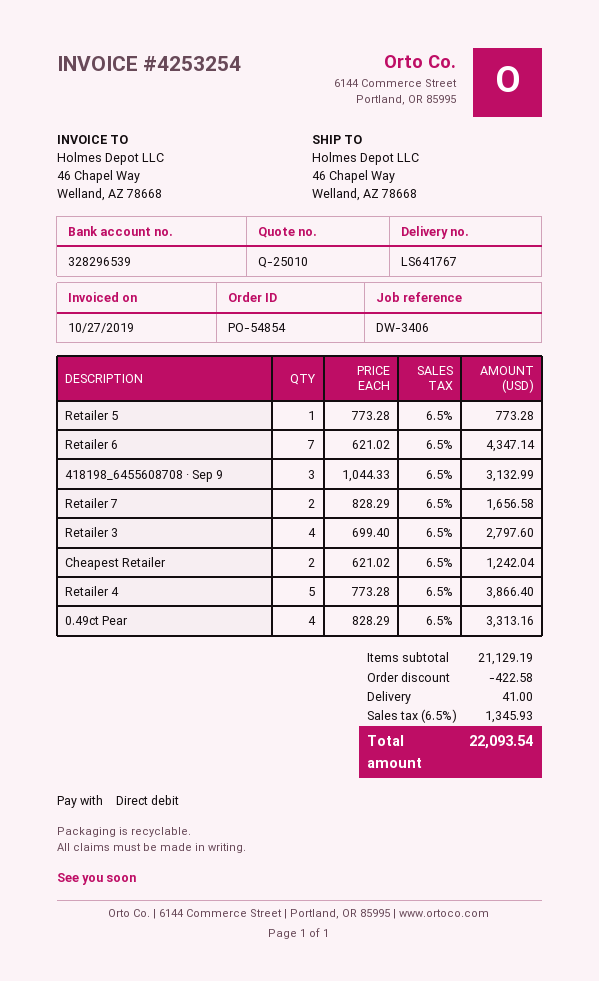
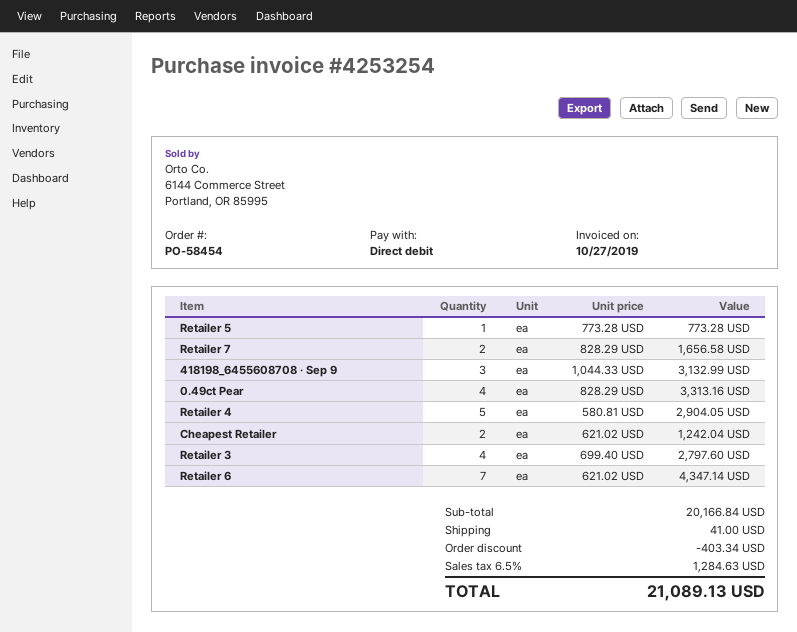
order number: PO-54854 -> PO-58454
Retailer 4: 5 x 773.28 = 3866.40 -> 5 x 580.81 = 2904.05
subtotal: 21129.19 -> 20166.84
discount: 422.58 -> 403.34
tax: 6.5% = 1345.93 -> 6.5% = 1284.63
total: 22093.54 -> 21089.13

